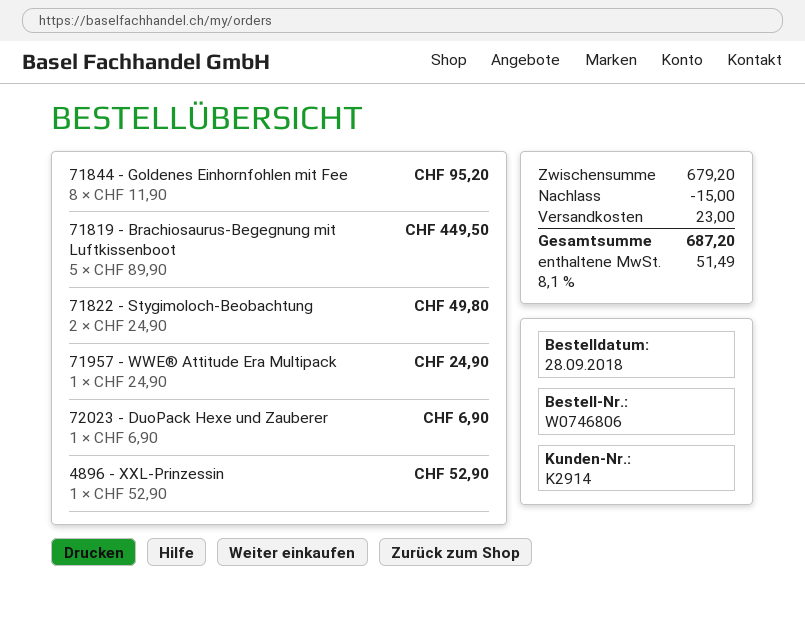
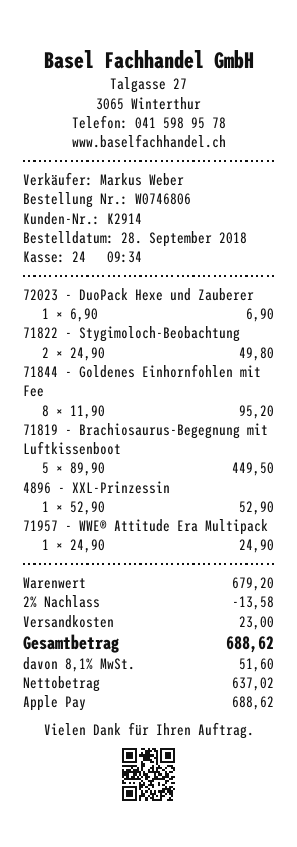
discount: 15.00 -> 13.58
tax: 8.1% = 51.49 -> 8.1% = 51.60
total: 687.20 -> 688.62

